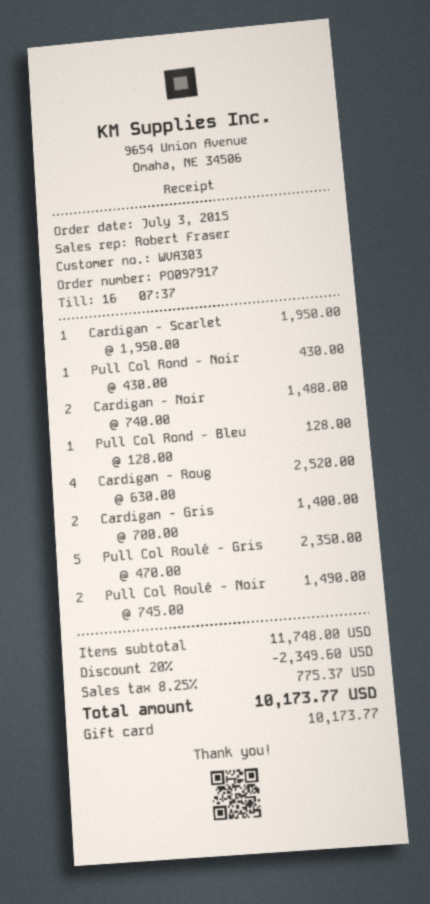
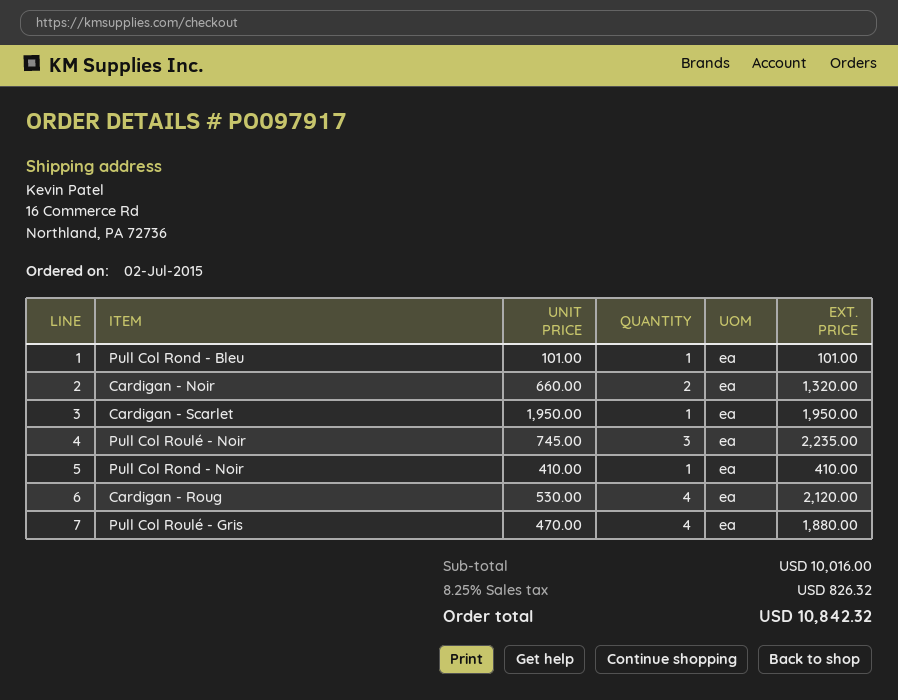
order date: 2015-07-03 -> 2015-07-02
Pull Col Rond - Noir: 1 x 430.00 = 430.00 -> 1 x 410.00 = 410.00
Cardigan - Noir: 2 x 740.00 = 1480.00 -> 2 x 660.00 = 1320.00
Pull Col Rond - Bleu: 1 x 128.00 = 128.00 -> 1 x 101.00 = 101.00
Cardigan - Roug: 4 x 630.00 = 2520.00 -> 4 x 530.00 = 2120.00
Cardigan - Gris: 2 x 700.00 = 1400.00 -> none
Pull Col Roulé - Gris: 5 x 470.00 = 2350.00 -> 4 x 470.00 = 1880.00
Pull Col Roulé - Noir: 2 x 745.00 = 1490.00 -> 3 x 745.00 = 2235.00
subtotal: 11748.00 -> 10016.00
discount: 20% = 2349.60 -> none
tax: 8.25% = 775.37 -> 8.25% = 826.32
total: 10173.77 -> 10842.32

